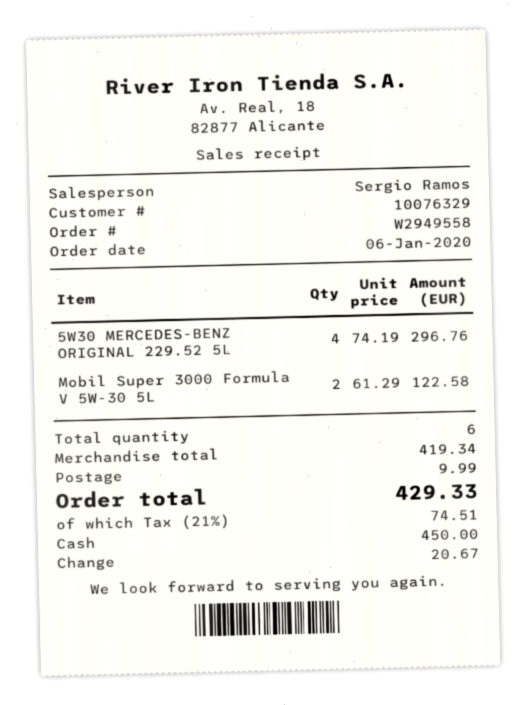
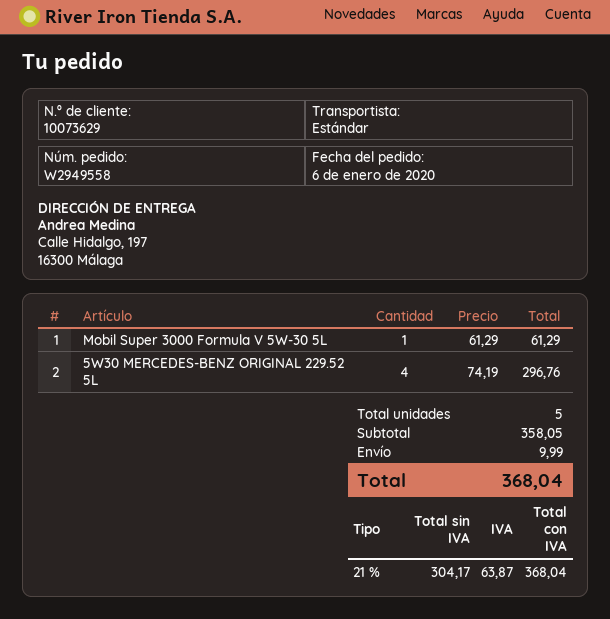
customer number: 10076329 -> 10073629
Mobil Super 3000 Formula V 5W-30 5L: 2 x 61.29 = 122.58 -> 1 x 61.29 = 61.29
total quantity: 6 -> 5
subtotal: 419.34 -> 358.05
tax: 21% = 74.51 -> 21% = 63.87
total: 429.33 -> 368.04

